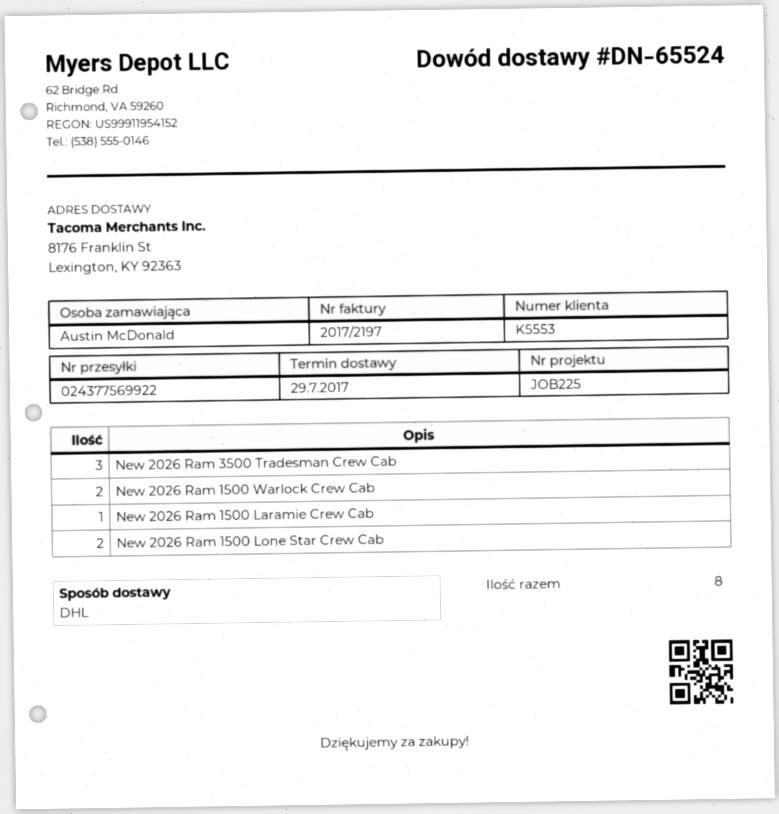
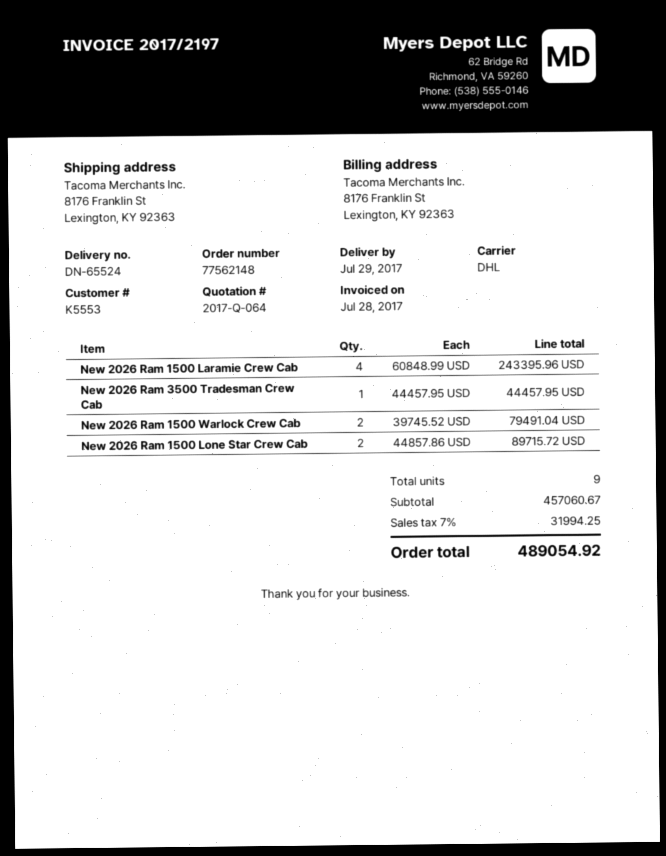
New 2026 Ram 3500 Tradesman Crew Cab: 3 -> 1
New 2026 Ram 1500 Laramie Crew Cab: 1 -> 4
total quantity: 8 -> 9

